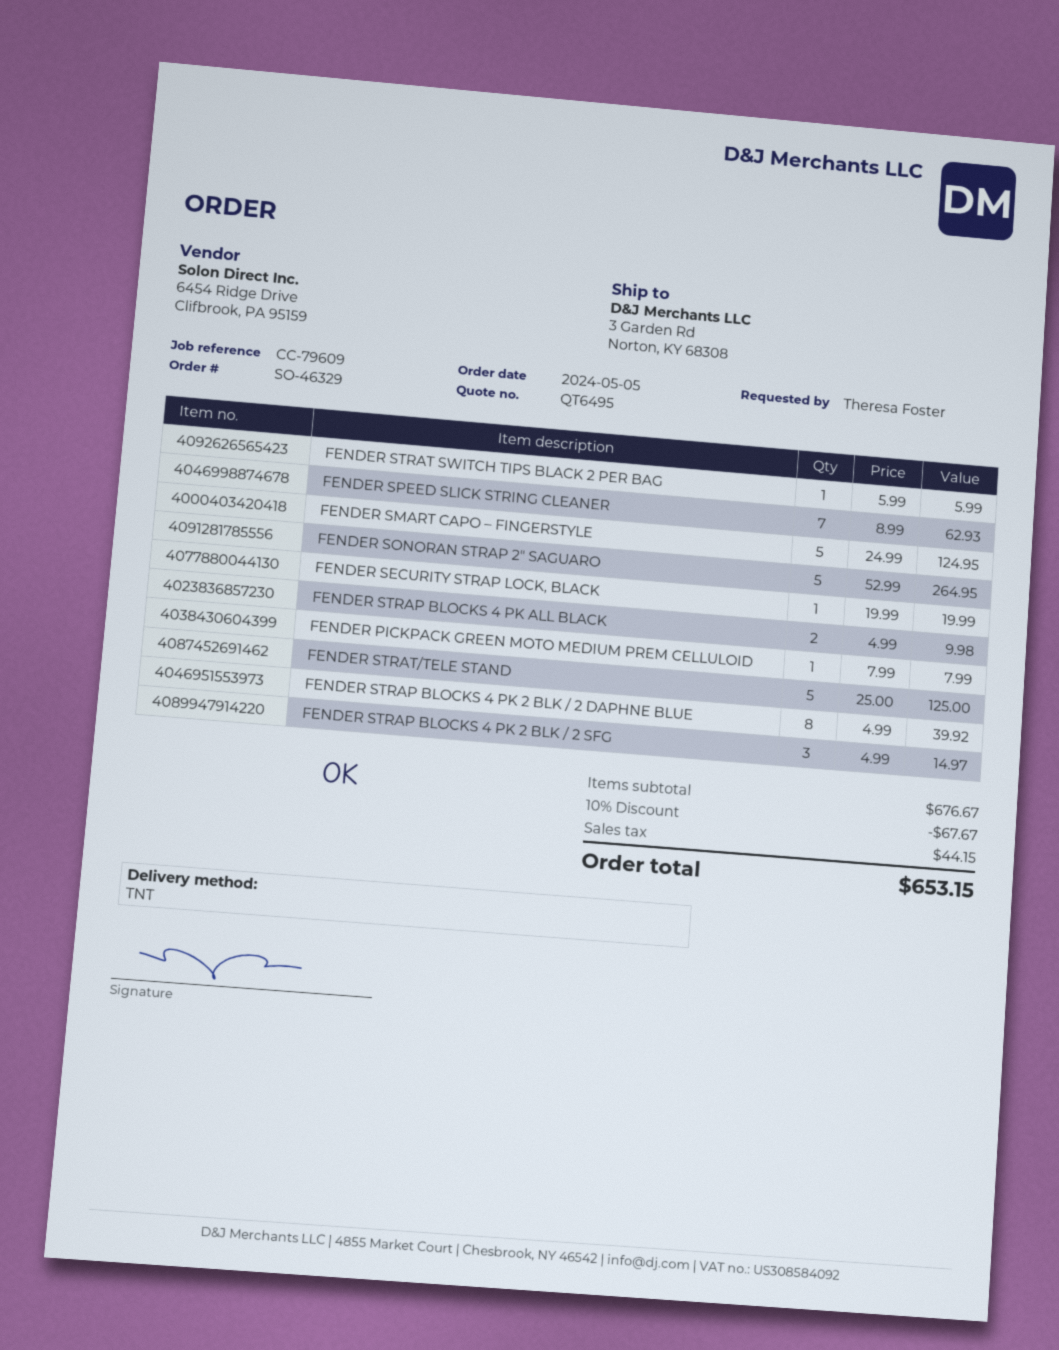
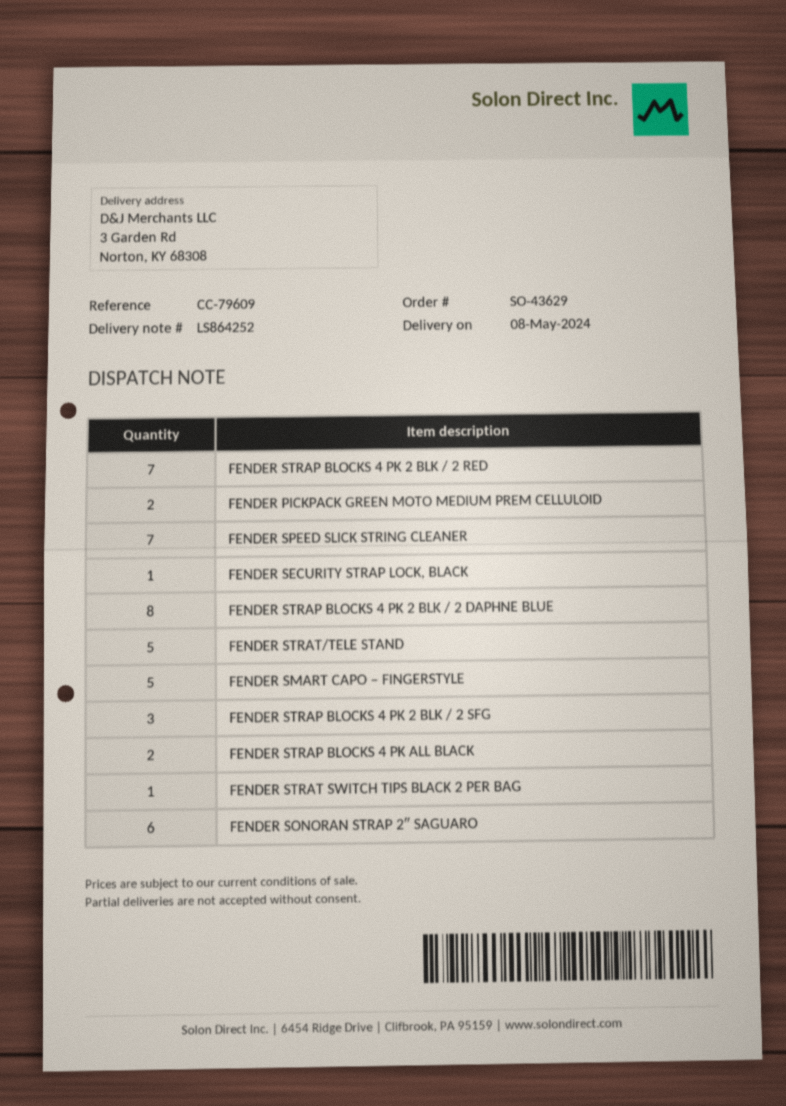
order number: SO-46329 -> SO-43629
FENDER SONORAN STRAP 2″ SAGUARO: 5 -> 6
FENDER PICKPACK GREEN MOTO MEDIUM PREM CELLULOID: 1 -> 2
FENDER STRAP BLOCKS 4 PK 2 BLK / 2 RED: none -> 7

